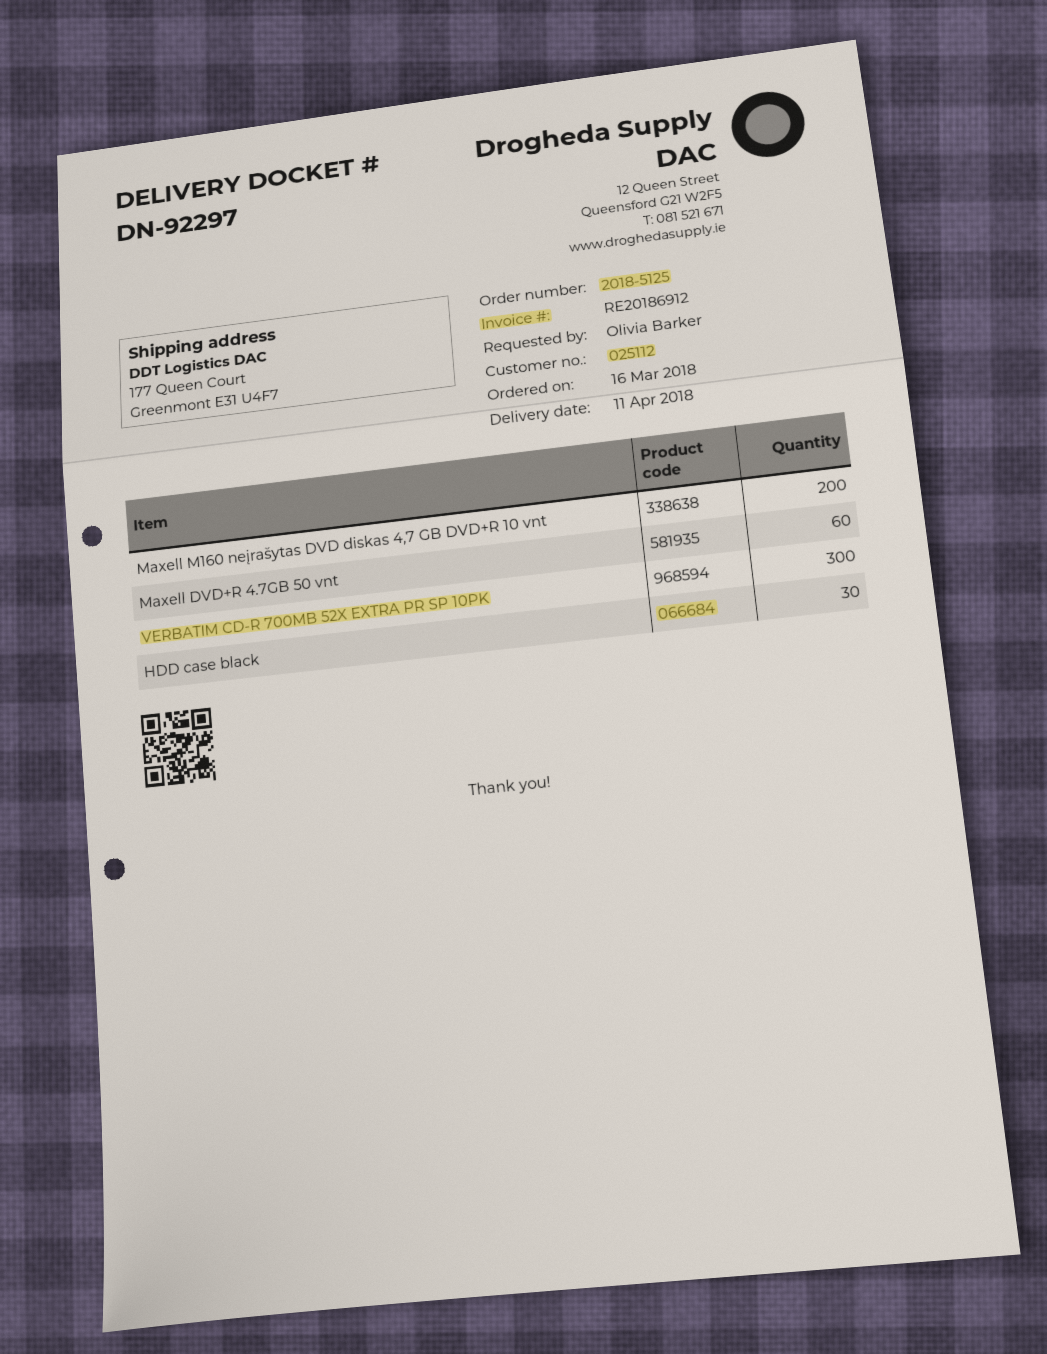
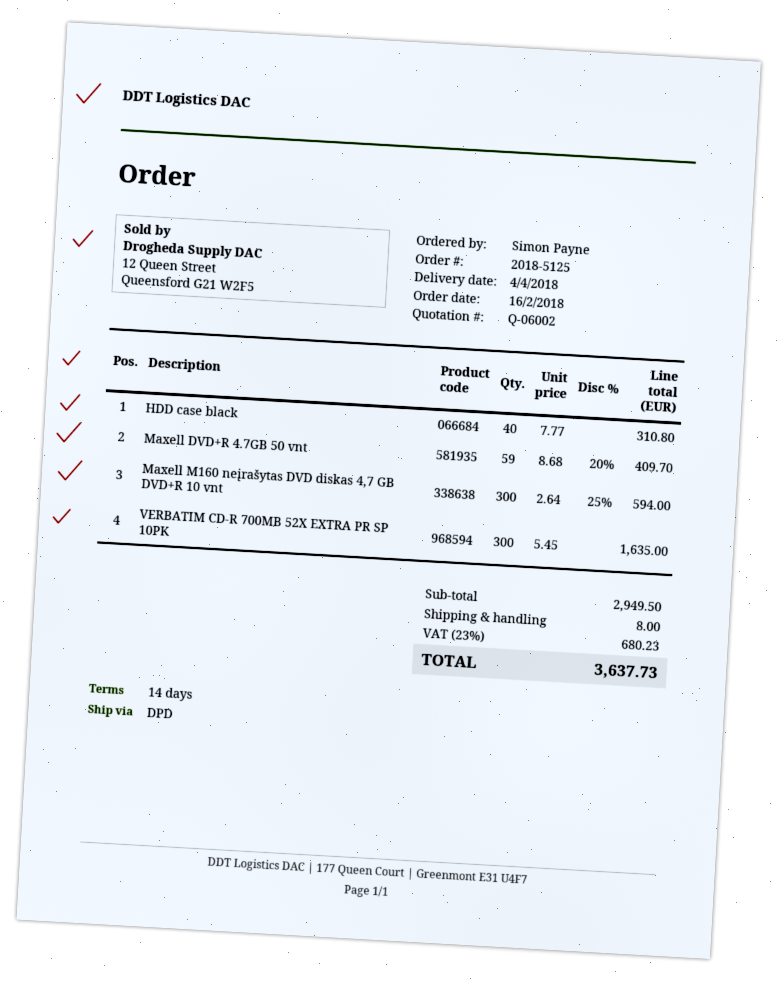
order date: 2018-03-16 -> 2018-02-16
delivery date: 2018-04-11 -> 2018-04-04
ordered by: Olivia Barker -> Simon Payne
Maxell M160 neįrašytas DVD diskas 4,7 GB DVD+R 10 vnt: 200 -> 300
Maxell DVD+R 4.7GB 50 vnt: 60 -> 59
HDD case black: 30 -> 40

